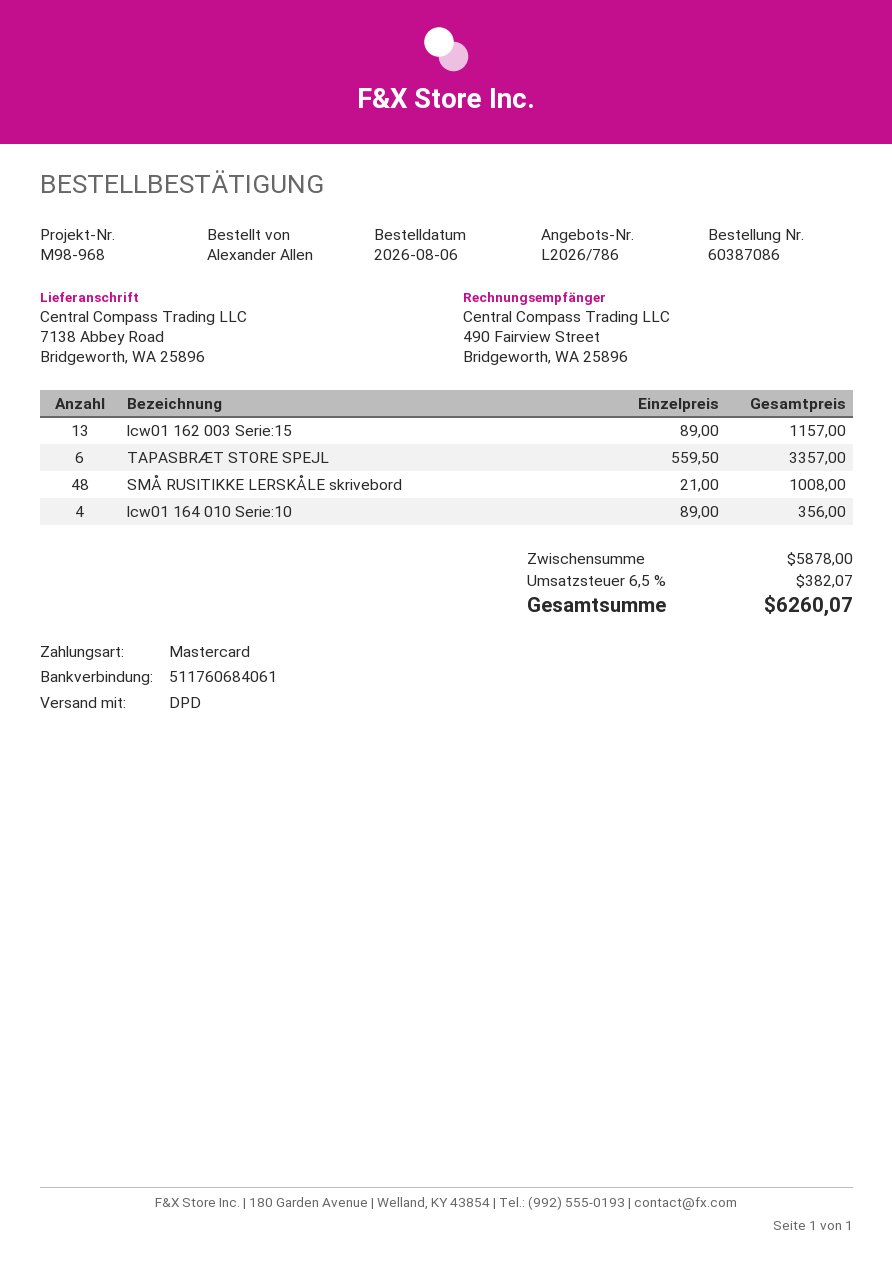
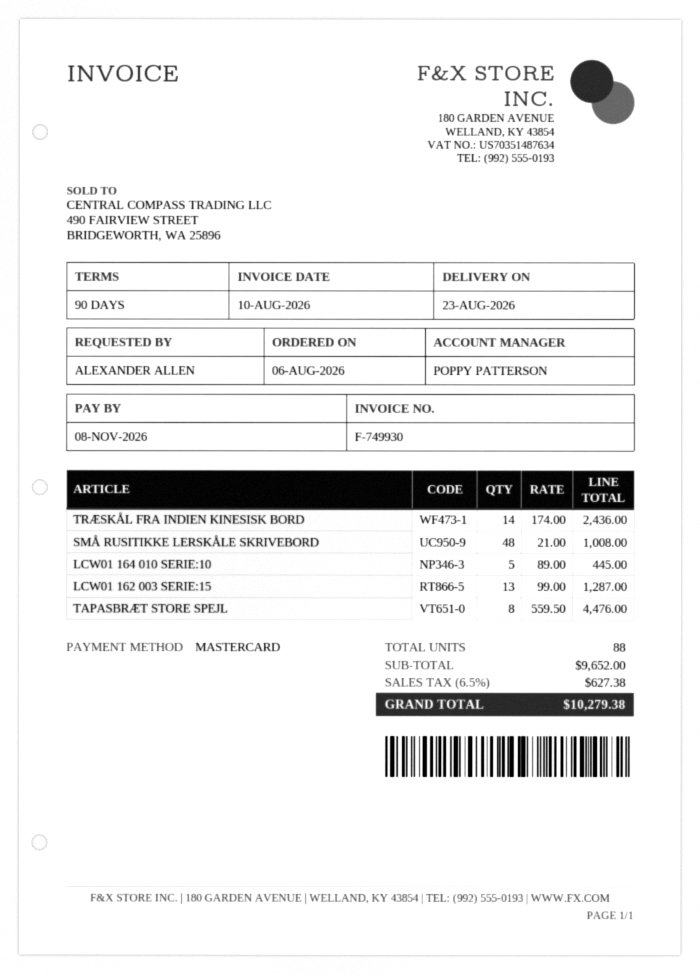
lcw01 162 003 Serie:15: 13 x 89.00 = 1157.00 -> 13 x 99.00 = 1287.00
TAPASBRÆT STORE SPEJL: 6 x 559.50 = 3357.00 -> 8 x 559.50 = 4476.00
lcw01 164 010 Serie:10: 4 x 89.00 = 356.00 -> 5 x 89.00 = 445.00
TRÆSKÅL FRA INDIEN KINESISK BORD: none -> 14 x 174.00 = 2436.00
subtotal: 5878.00 -> 9652.00
tax: 6.5% = 382.07 -> 6.5% = 627.38
total: 6260.07 -> 10279.38

